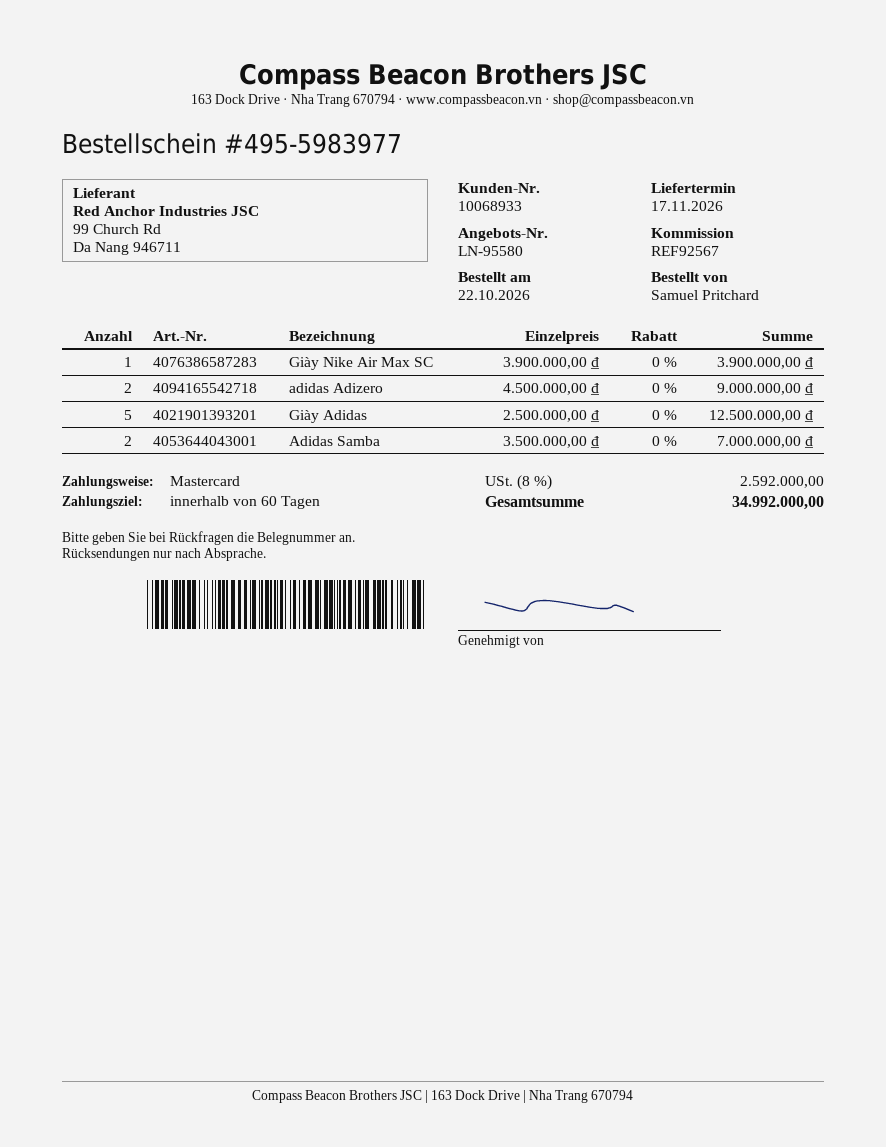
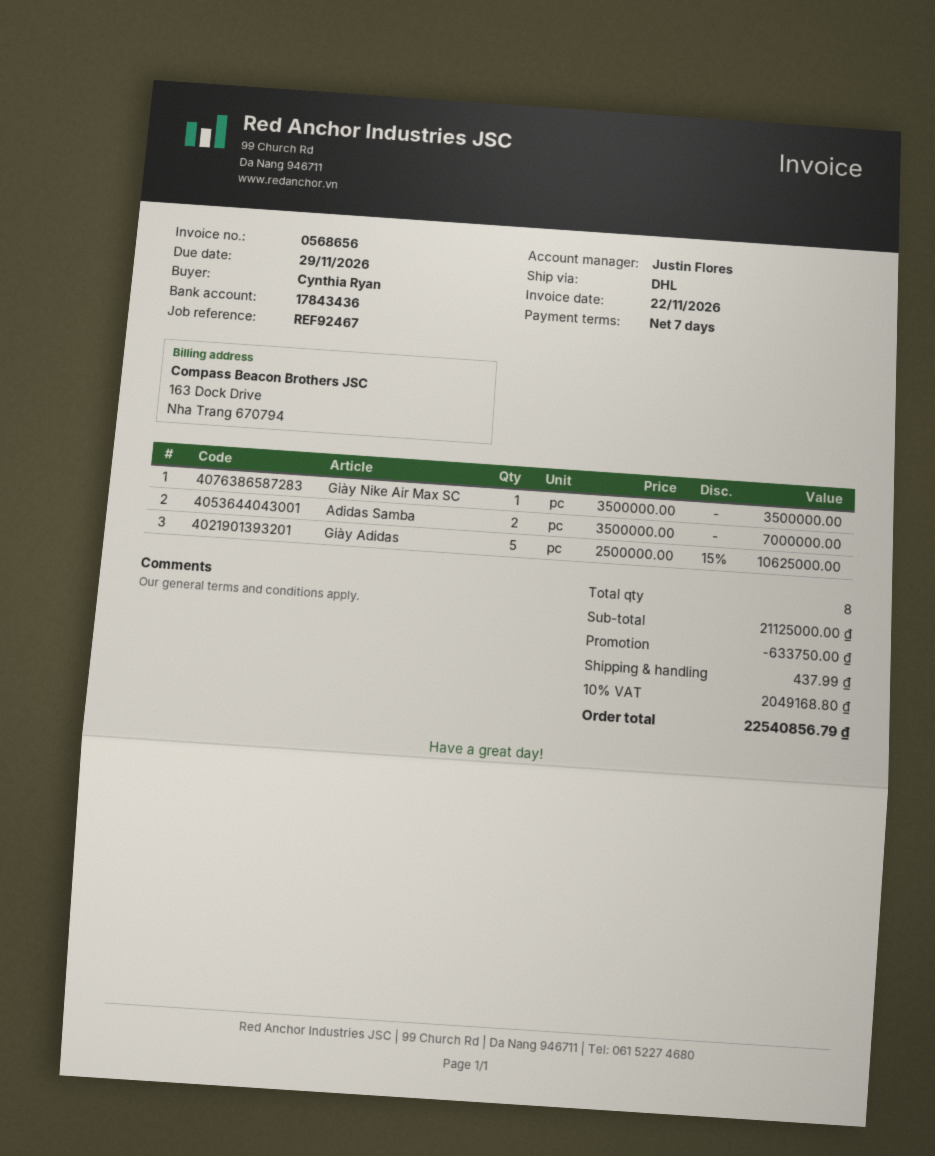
payment terms: 60 days -> 7 days
reference: REF92567 -> REF92467
ordered by: Samuel Pritchard -> Cynthia Ryan
Giày Nike Air Max SC: 1 x 3900000.00 = 3900000.00 -> 1 x 3500000.00 = 3500000.00
adidas Adizero: 2 x 4500000.00 = 9000000.00 -> none
Giày Adidas: 5 x 2500000.00 = 12500000.00 -> 5 x 2500000.00 - 15% = 10625000.00
discount: none -> 633750.00
shipping: none -> 437.99
tax: 8% = 2592000.00 -> 10% = 2049168.80
total: 34992000.00 -> 22540856.79

